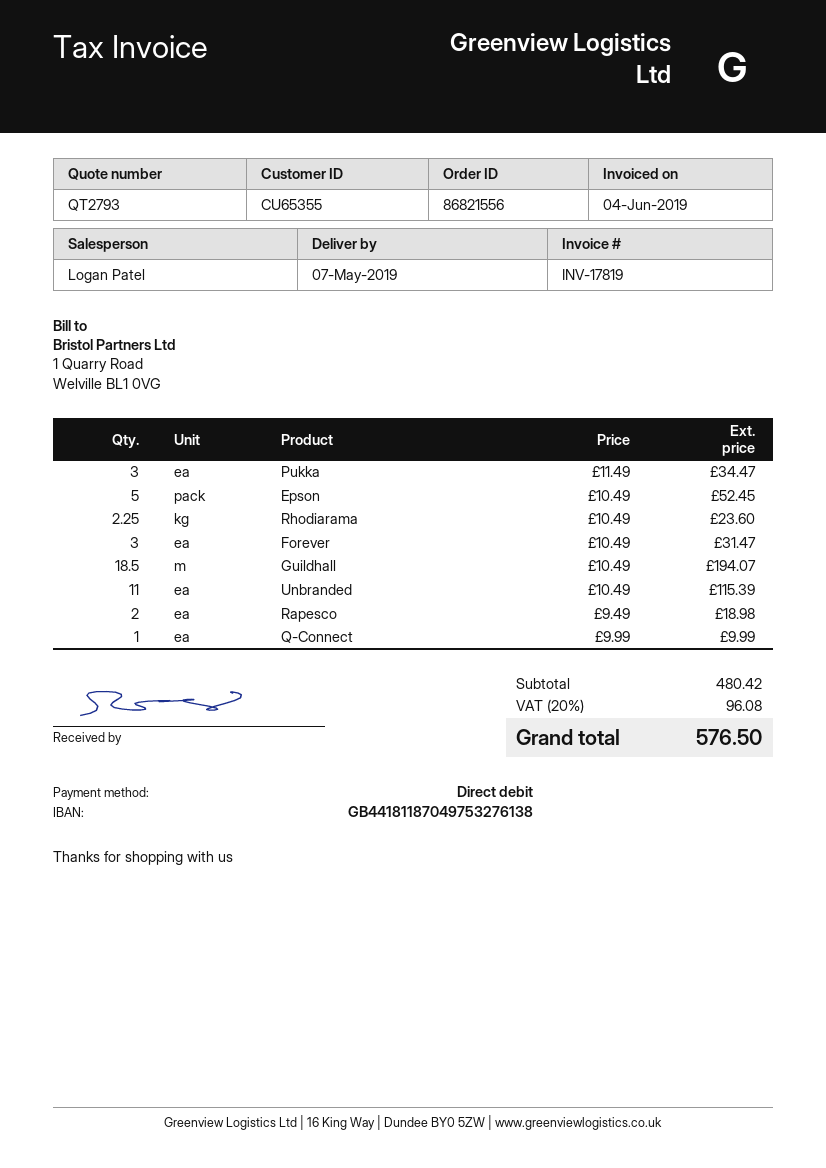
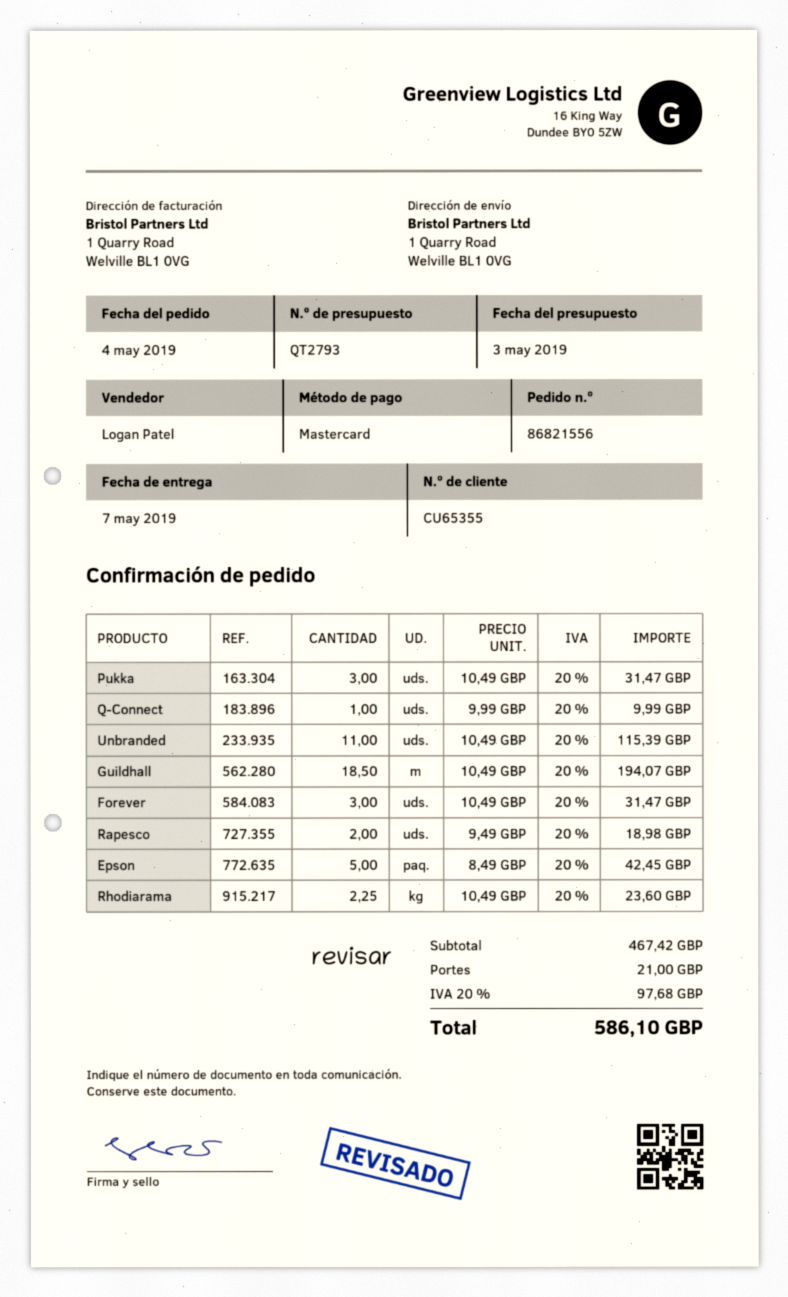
payment method: direct debit -> Mastercard
Pukka: 3 x 11.49 = 34.47 -> 3 x 10.49 = 31.47
Epson: 5 x 10.49 = 52.45 -> 5 x 8.49 = 42.45
subtotal: 480.42 -> 467.42
shipping: none -> 21.00
tax: 20% = 96.08 -> 20% = 97.68
total: 576.50 -> 586.10

